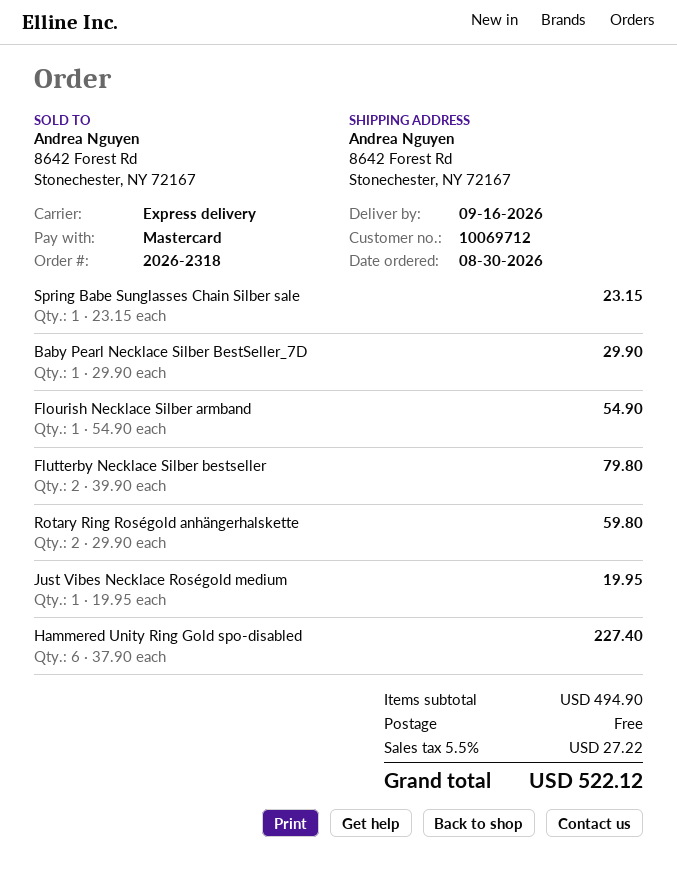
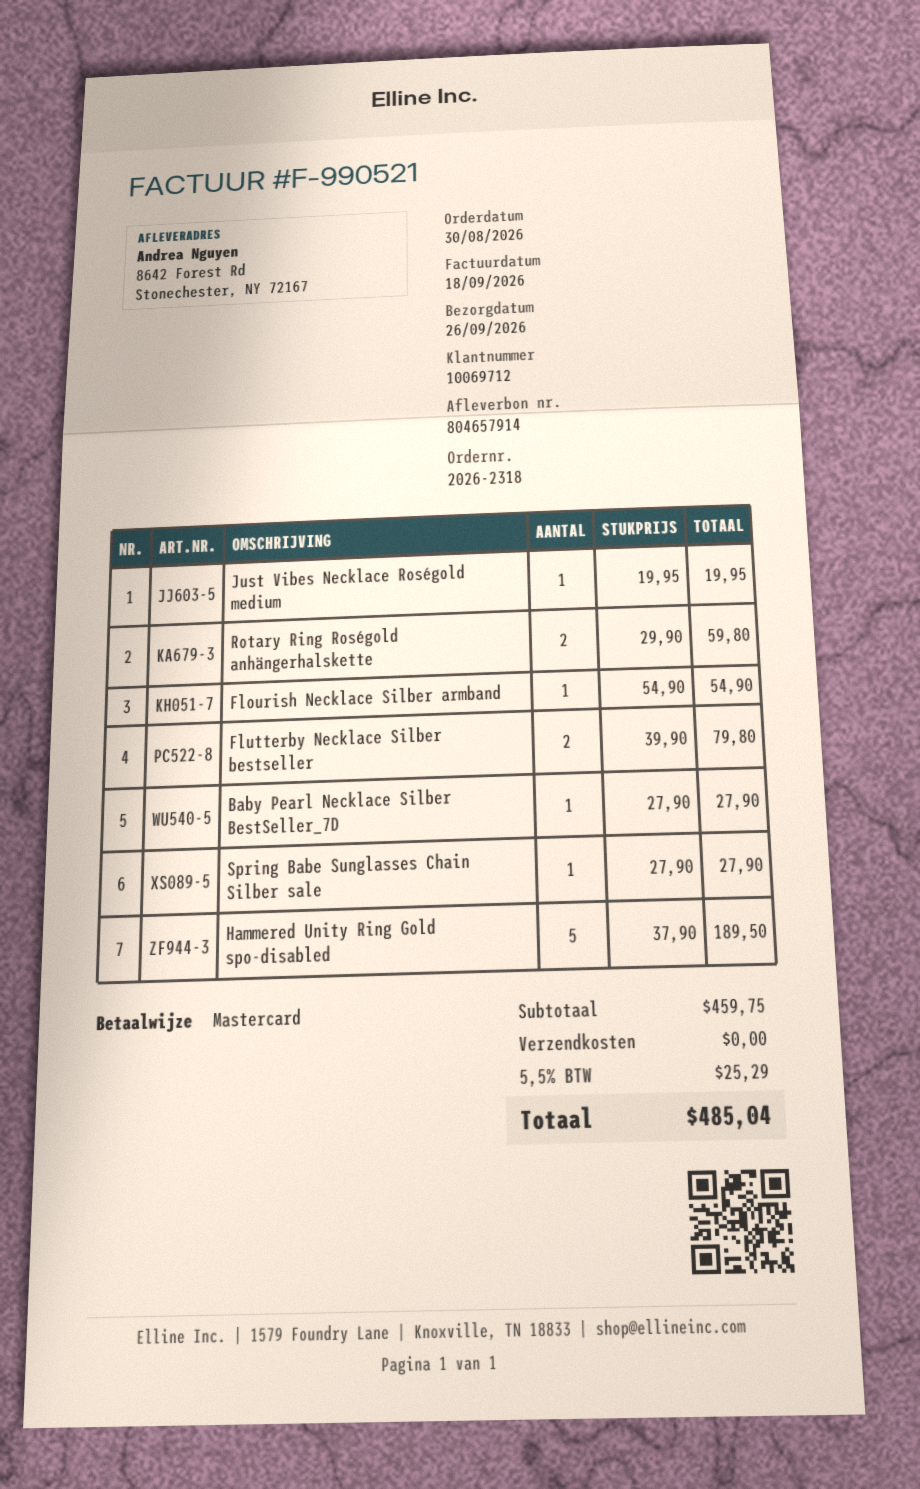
delivery date: 2026-09-16 -> 2026-09-26
Spring Babe Sunglasses Chain Silber sale: 1 x 23.15 = 23.15 -> 1 x 27.90 = 27.90
Baby Pearl Necklace Silber BestSeller_7D: 1 x 29.90 = 29.90 -> 1 x 27.90 = 27.90
Hammered Unity Ring Gold spo-disabled: 6 x 37.90 = 227.40 -> 5 x 37.90 = 189.50
subtotal: 494.90 -> 459.75
tax: 5.5% = 27.22 -> 5.5% = 25.29
total: 522.12 -> 485.04

